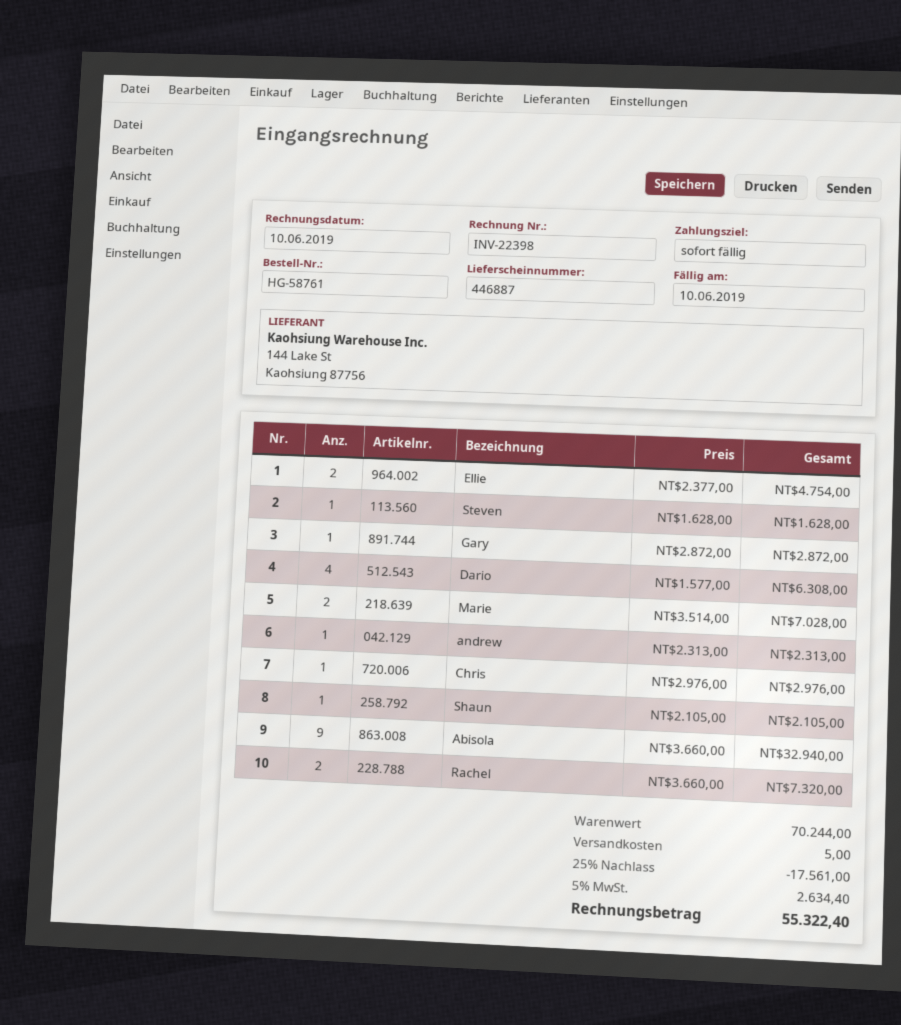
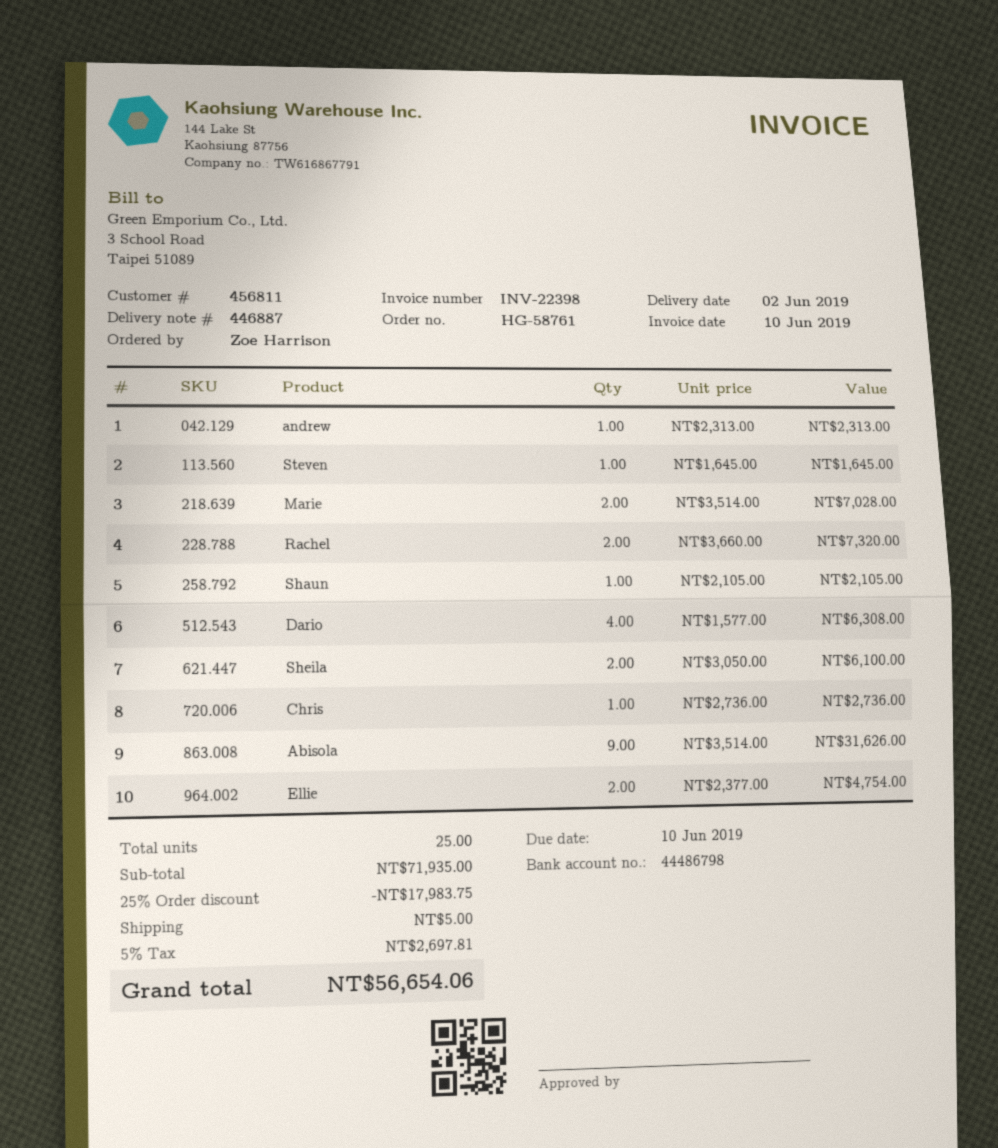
Steven: 1 x 1628.00 = 1628.00 -> 1 x 1645.00 = 1645.00
Gary: 1 x 2872.00 = 2872.00 -> none
Chris: 1 x 2976.00 = 2976.00 -> 1 x 2736.00 = 2736.00
Abisola: 9 x 3660.00 = 32940.00 -> 9 x 3514.00 = 31626.00
Sheila: none -> 2 x 3050.00 = 6100.00
subtotal: 70244.00 -> 71935.00
discount: 25% = 17561.00 -> 25% = 17983.75
tax: 5% = 2634.40 -> 5% = 2697.81
total: 55322.40 -> 56654.06

